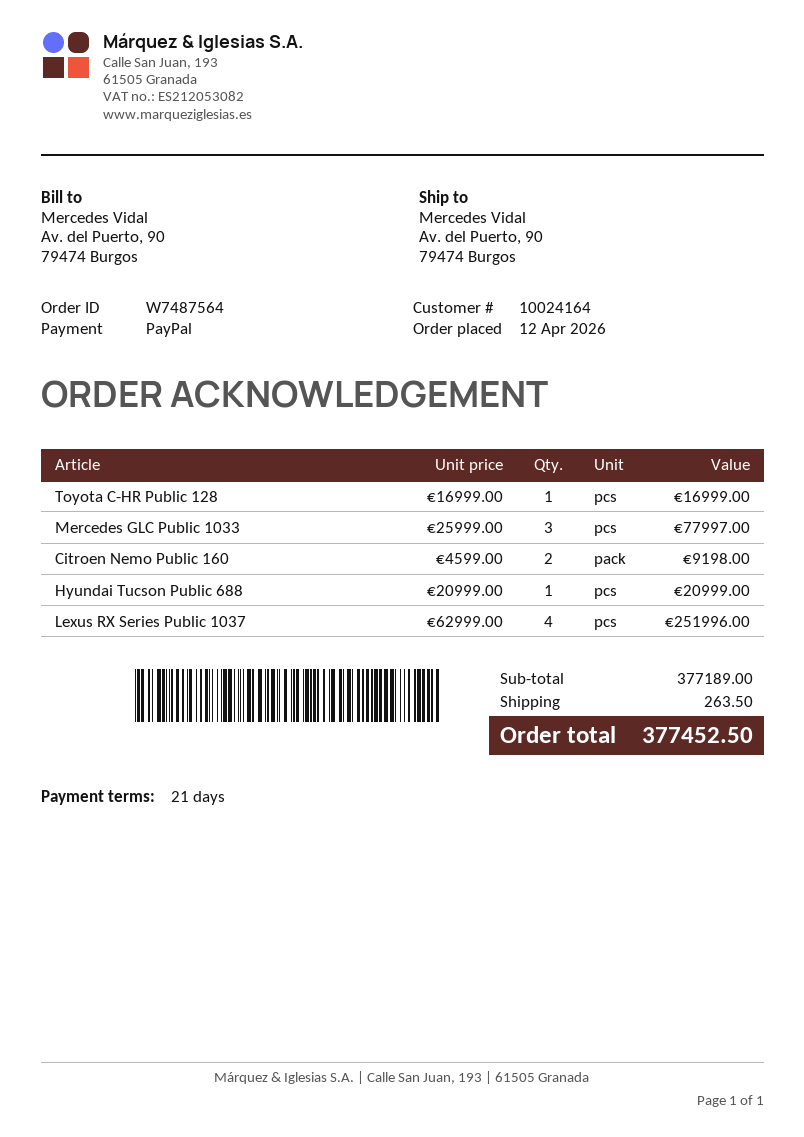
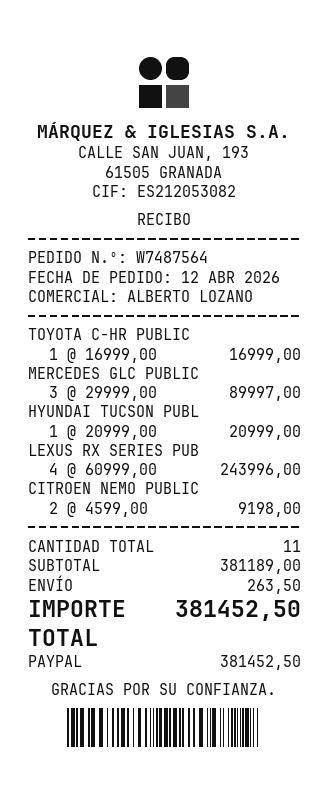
Mercedes GLC Public 1033: 3 x 25999.00 = 77997.00 -> 3 x 29999.00 = 89997.00
Lexus RX Series Public 1037: 4 x 62999.00 = 251996.00 -> 4 x 60999.00 = 243996.00
subtotal: 377189.00 -> 381189.00
total: 377452.50 -> 381452.50

